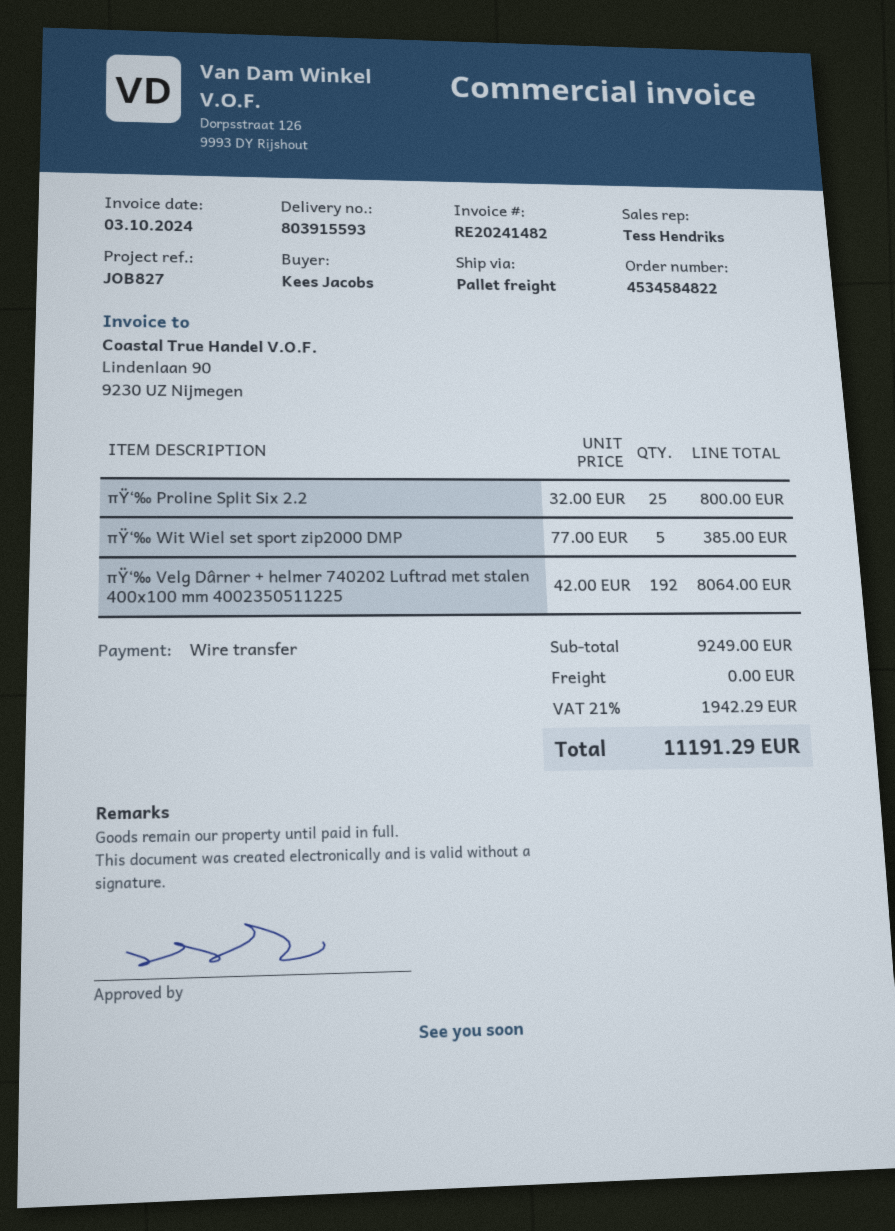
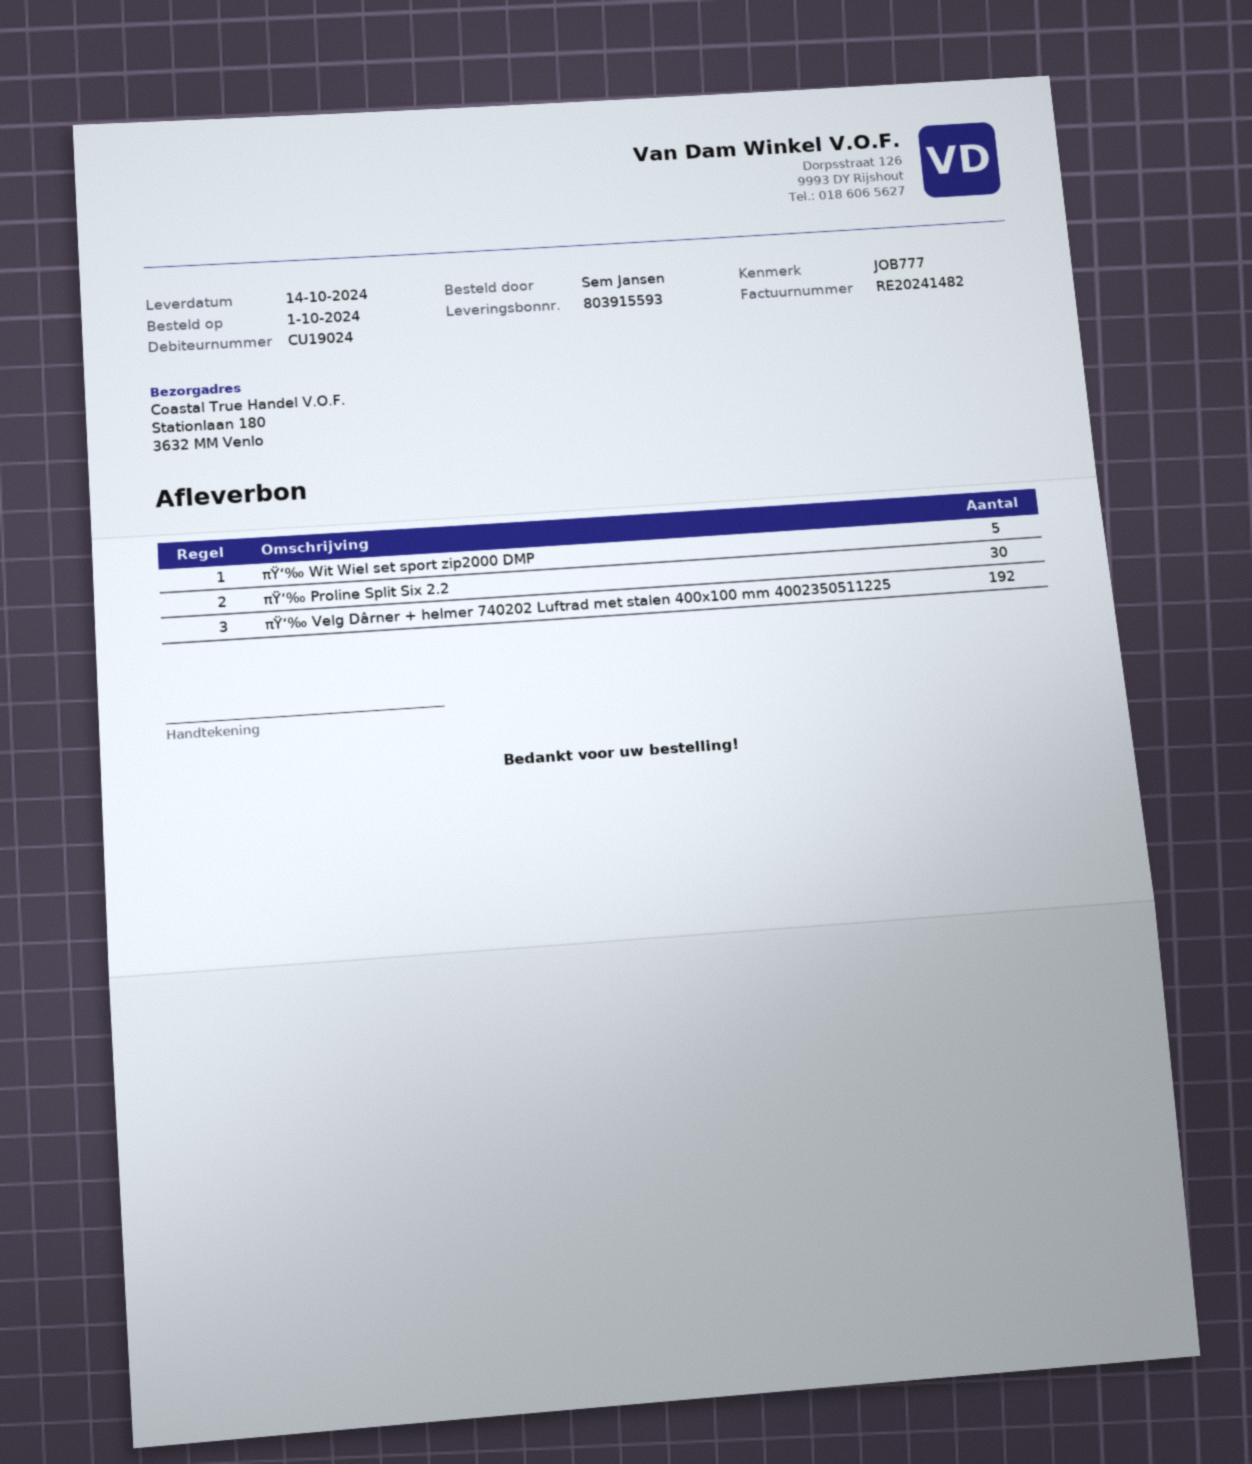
reference: JOB827 -> JOB777
ordered by: Kees Jacobs -> Sem Jansen
πŸ‘‰ Proline Split Six 2.2: 25 -> 30

